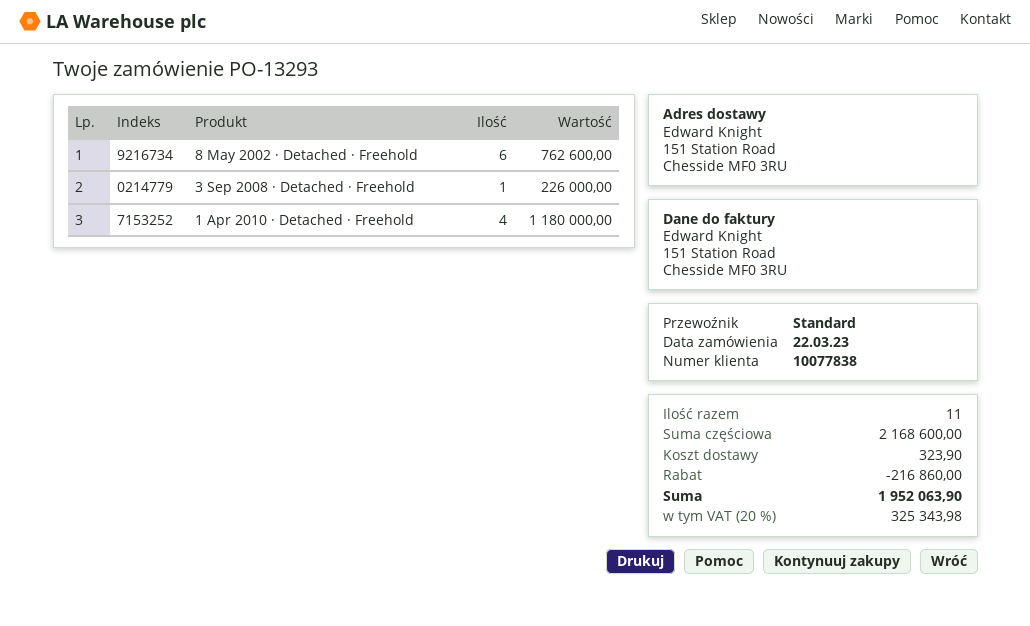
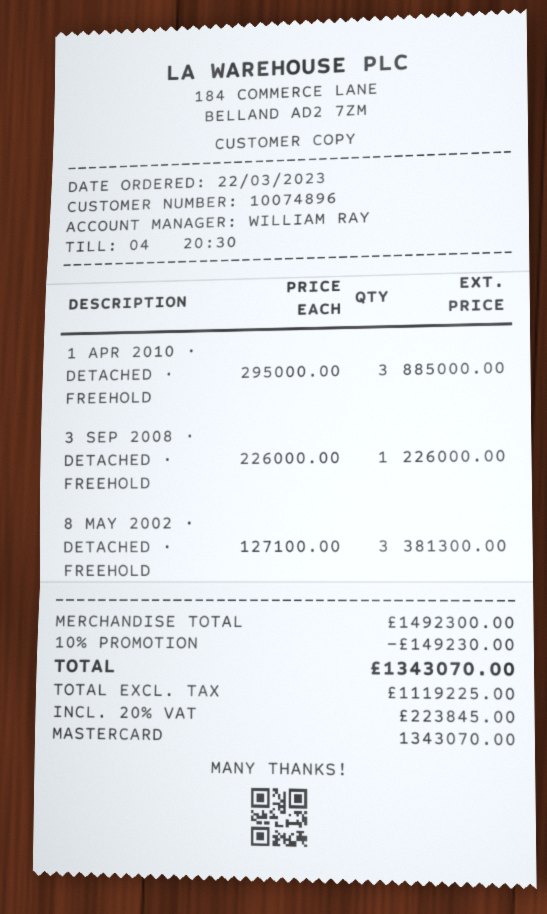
customer number: 10077838 -> 10074896
8 May 2002 · Detached · Freehold: 6 for 762600.00 -> 3 for 381300.00
1 Apr 2010 · Detached · Freehold: 4 for 1180000.00 -> 3 for 885000.00
subtotal: 2168600.00 -> 1492300.00
discount: 216860.00 -> 149230.00
shipping: 323.90 -> none
tax: 20% = 325343.98 -> 20% = 223845.00
total: 1952063.90 -> 1343070.00

